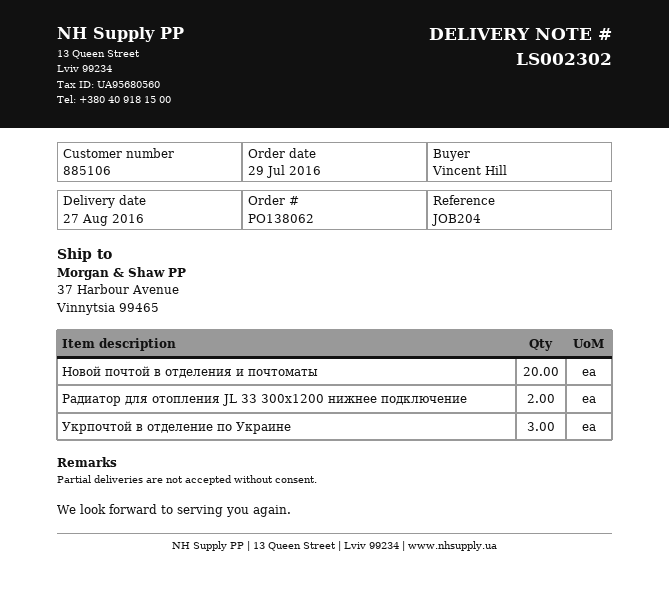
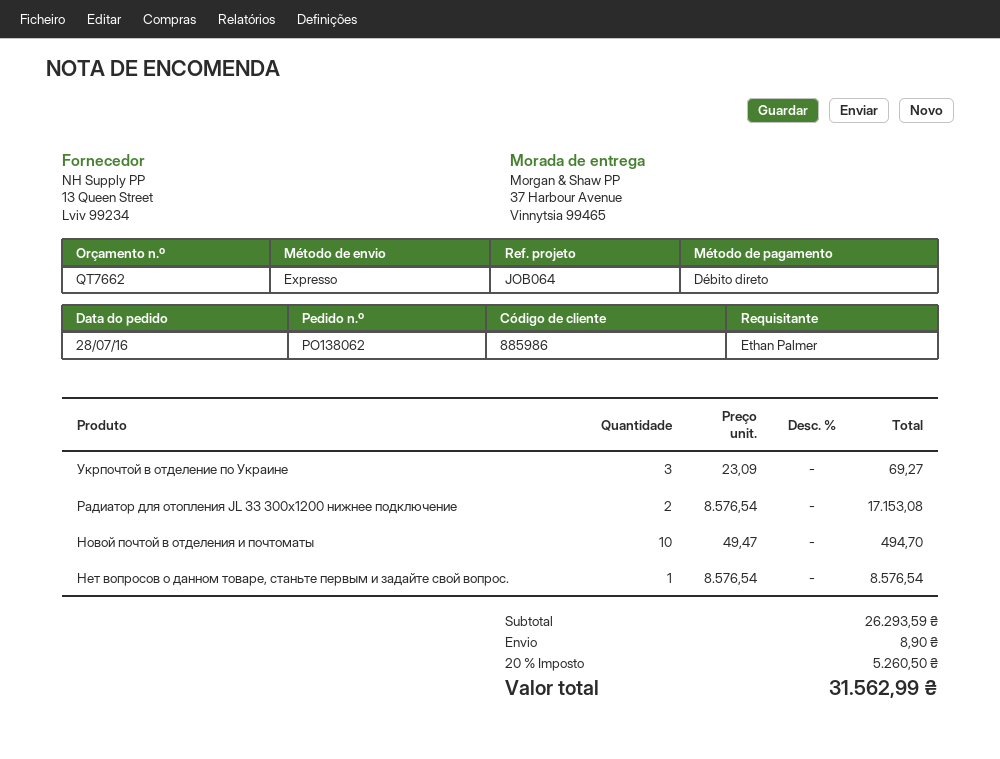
order date: 2016-07-29 -> 2016-07-28
customer number: 885106 -> 885986
reference: JOB204 -> JOB064
ordered by: Vincent Hill -> Ethan Palmer
Новой почтой в отделения и почтоматы: 20 -> 10
Нет вопросов о данном товаре, станьте первым и задайте свой вопрос.: none -> 1

